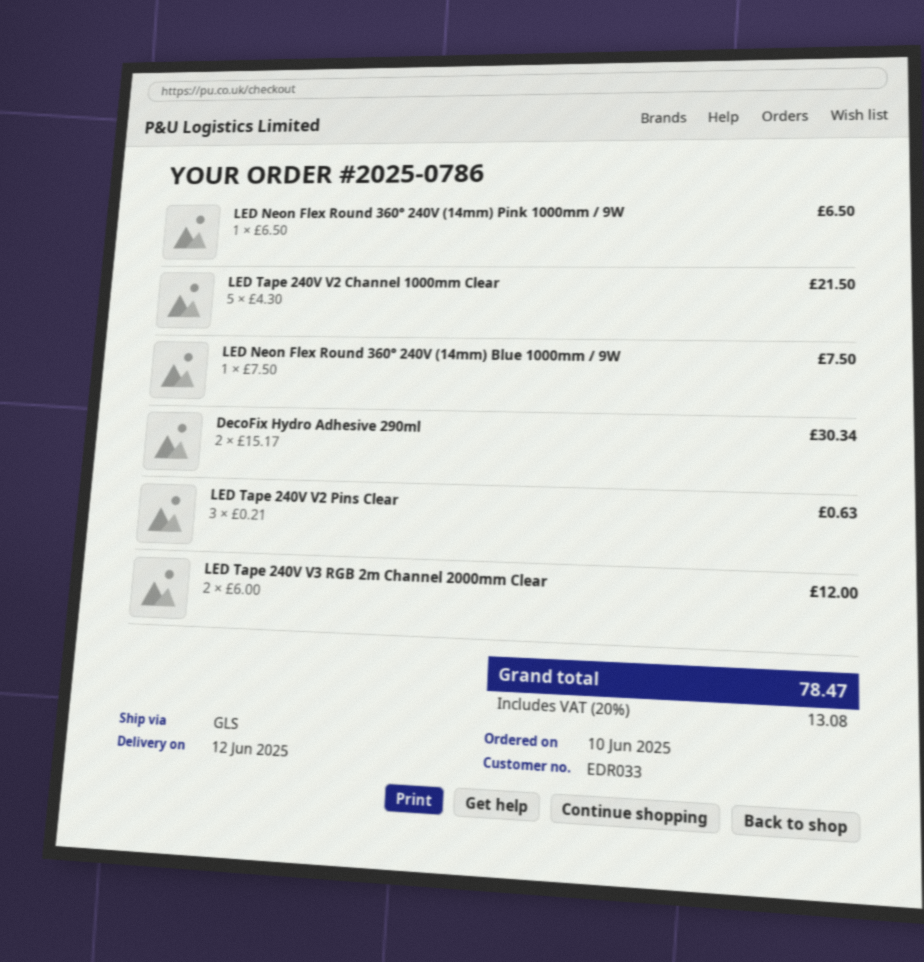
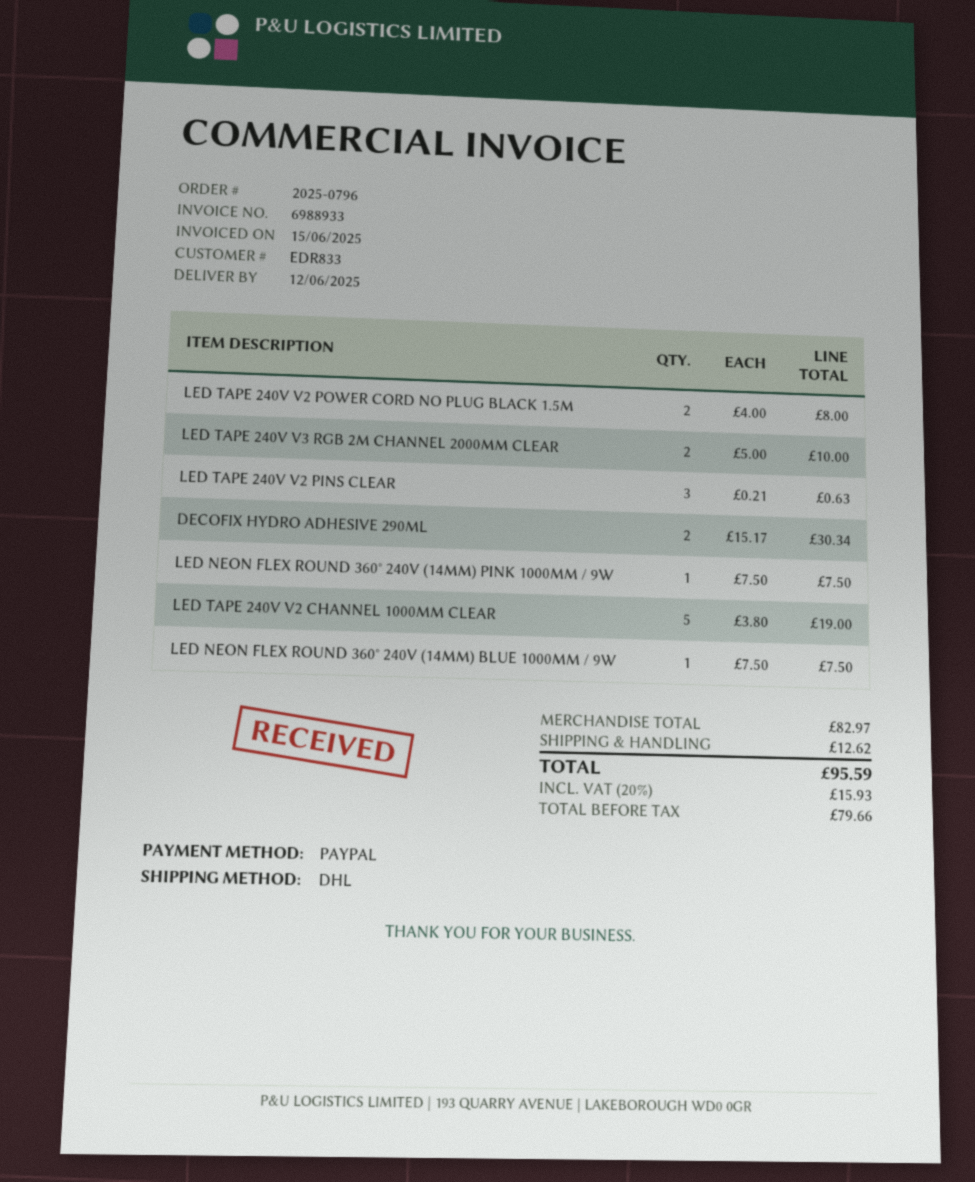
order number: 2025-0786 -> 2025-0796
customer number: EDR033 -> EDR833
shipping method: GLS -> DHL
LED Neon Flex Round 360° 240V (14mm) Pink 1000mm / 9W: 1 x 6.50 = 6.50 -> 1 x 7.50 = 7.50
LED Tape 240V V2 Channel 1000mm Clear: 5 x 4.30 = 21.50 -> 5 x 3.80 = 19.00
LED Tape 240V V3 RGB 2m Channel 2000mm Clear: 2 x 6.00 = 12.00 -> 2 x 5.00 = 10.00
LED TAPE 240V V2 POWER CORD NO PLUG BLACK 1.5M: none -> 2 x 4.00 = 8.00
shipping: none -> 12.62
tax: 20% = 13.08 -> 20% = 15.93
total: 78.47 -> 95.59

